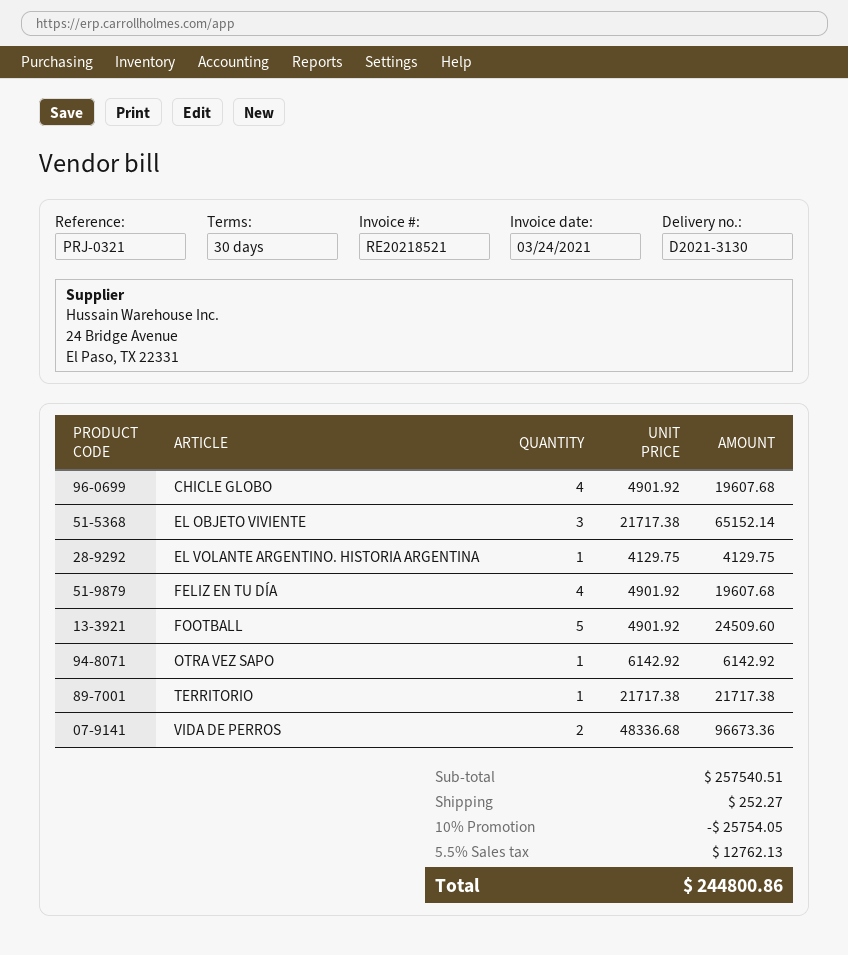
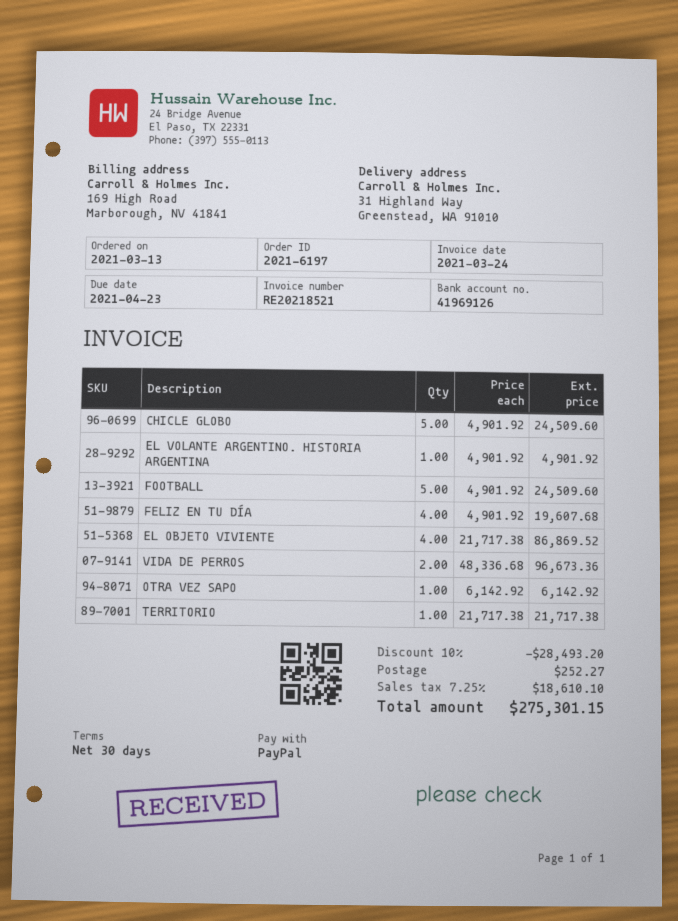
CHICLE GLOBO: 4 x 4901.92 = 19607.68 -> 5 x 4901.92 = 24509.60
EL OBJETO VIVIENTE: 3 x 21717.38 = 65152.14 -> 4 x 21717.38 = 86869.52
EL VOLANTE ARGENTINO. HISTORIA ARGENTINA: 1 x 4129.75 = 4129.75 -> 1 x 4901.92 = 4901.92
discount: 10% = 25754.05 -> 10% = 28493.20
tax: 5.5% = 12762.13 -> 7.25% = 18610.10
total: 244800.86 -> 275301.15

